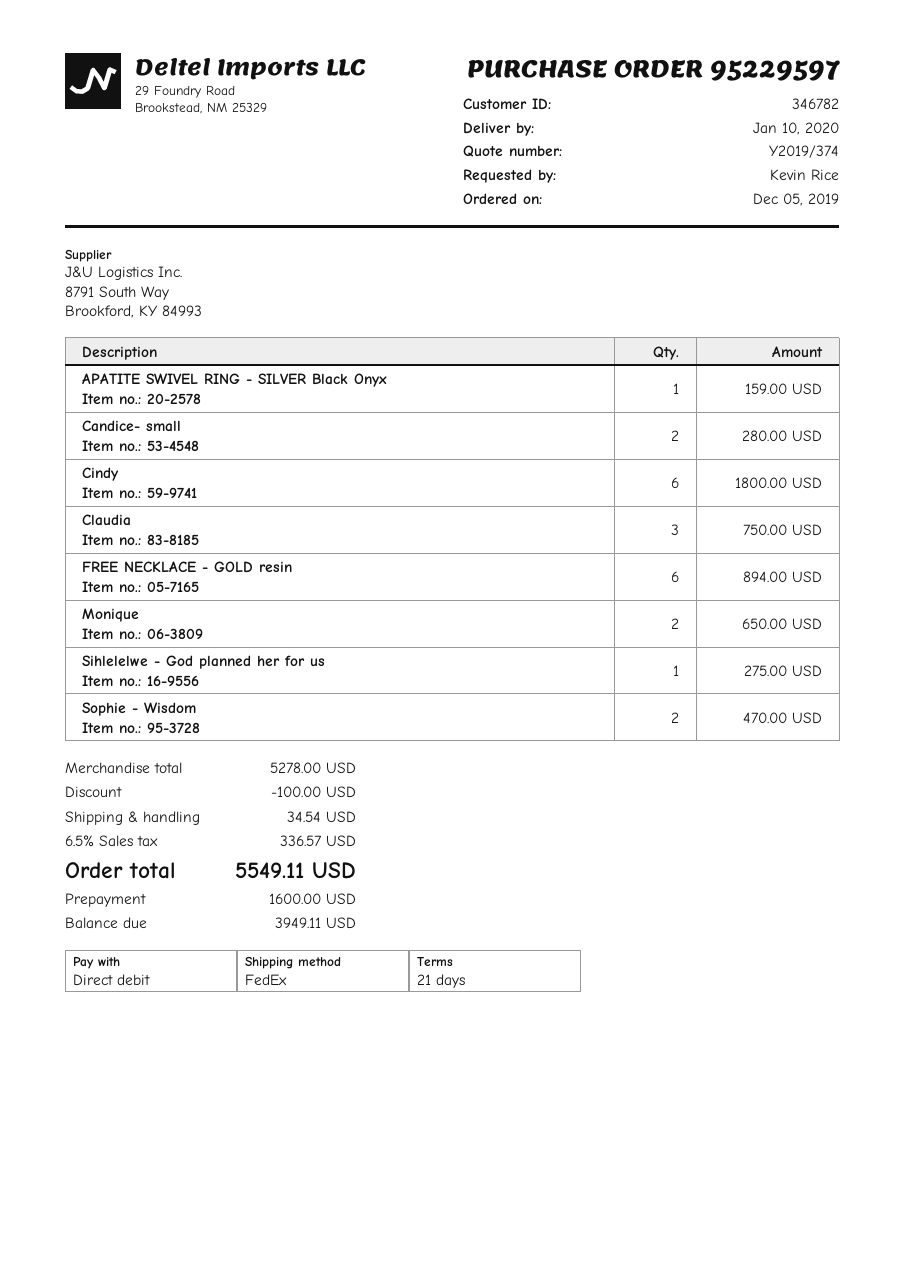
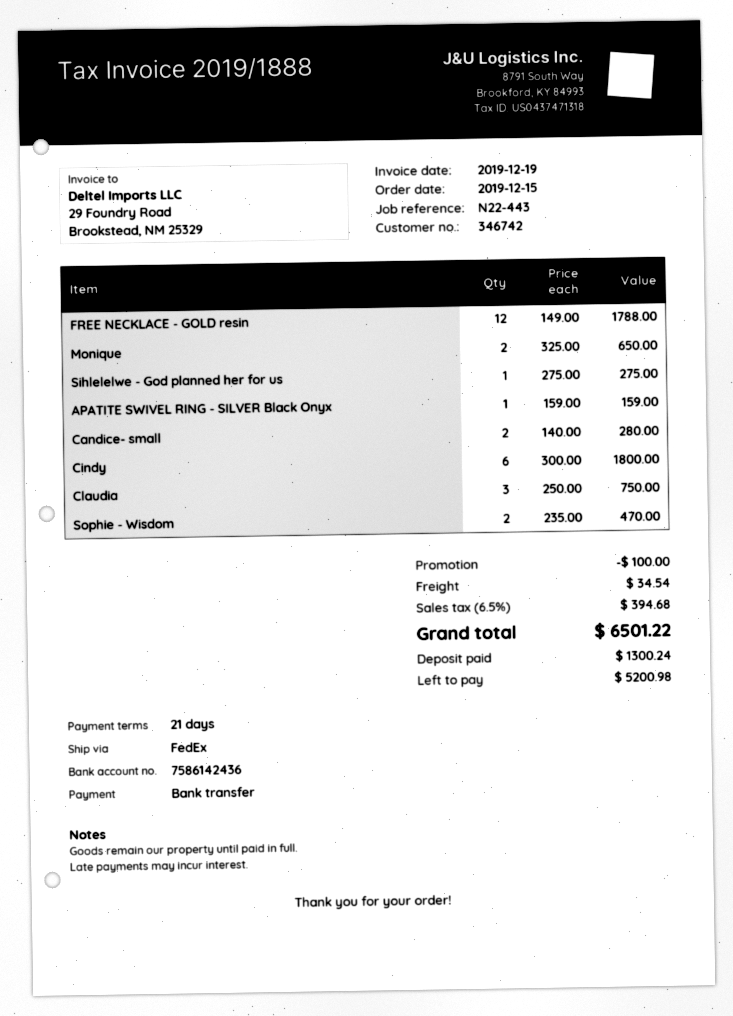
order date: 2019-12-05 -> 2019-12-15
customer number: 346782 -> 346742
payment method: direct debit -> bank transfer
FREE NECKLACE - GOLD resin: 6 for 894.00 -> 12 for 1788.00
tax: 6.5% = 336.57 -> 6.5% = 394.68
total: 5549.11 -> 6501.22
deposit: 1600.00 -> 1300.24
balance: 3949.11 -> 5200.98

